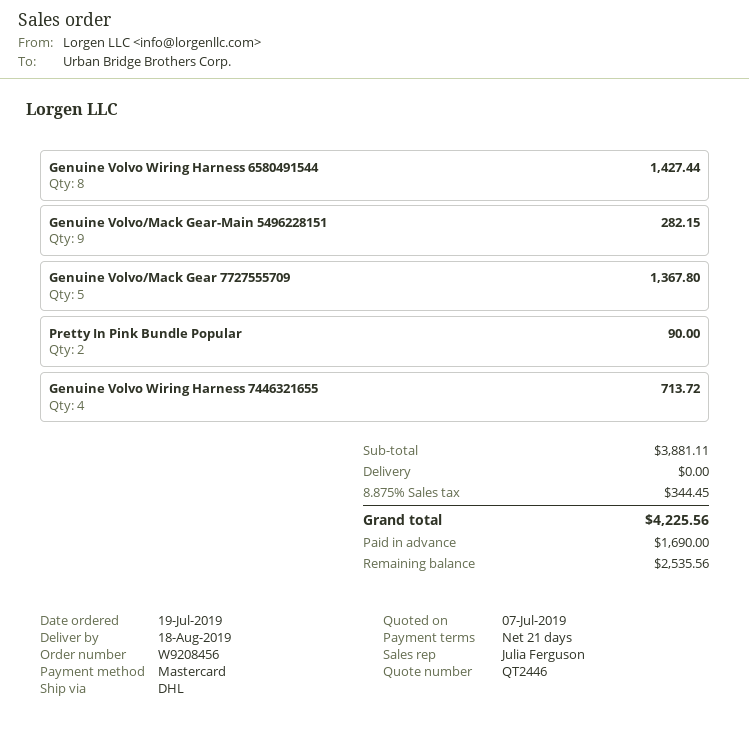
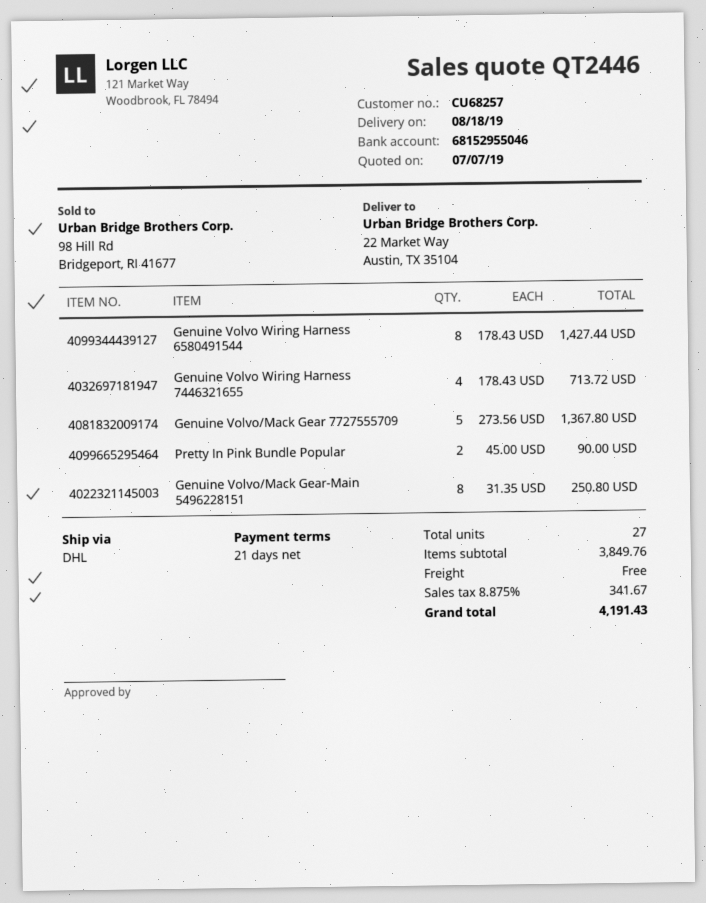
Genuine Volvo/Mack Gear-Main 5496228151: 9 for 282.15 -> 8 for 250.80
subtotal: 3881.11 -> 3849.76
tax: 8.875% = 344.45 -> 8.875% = 341.67
total: 4225.56 -> 4191.43

